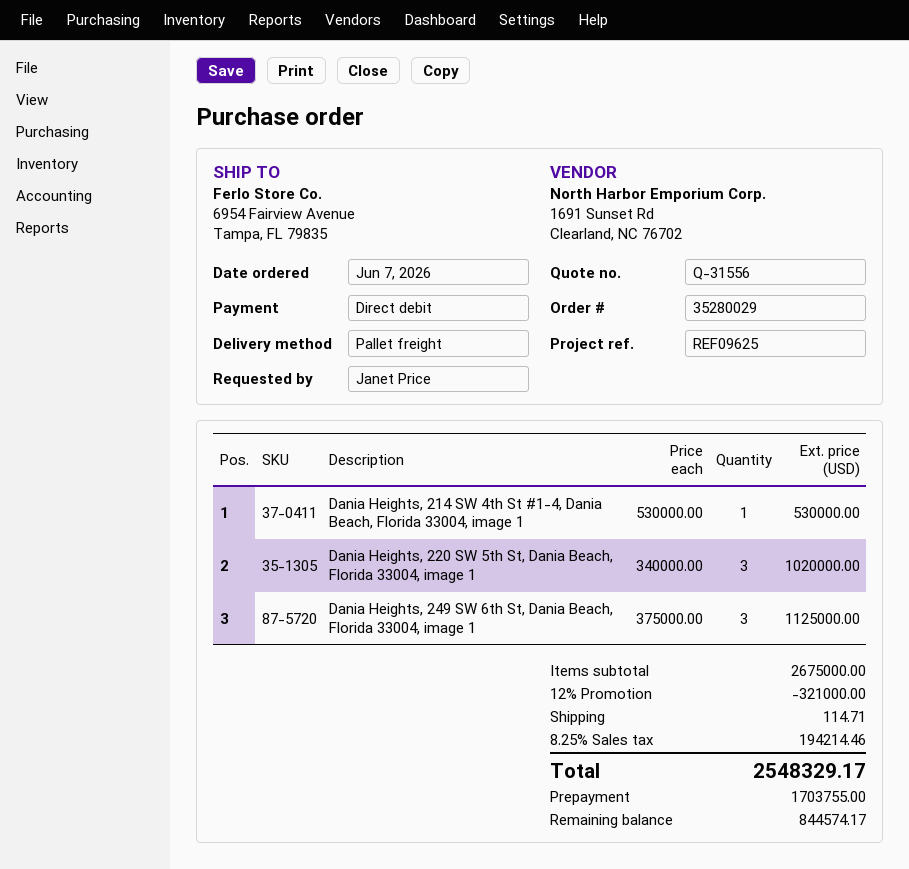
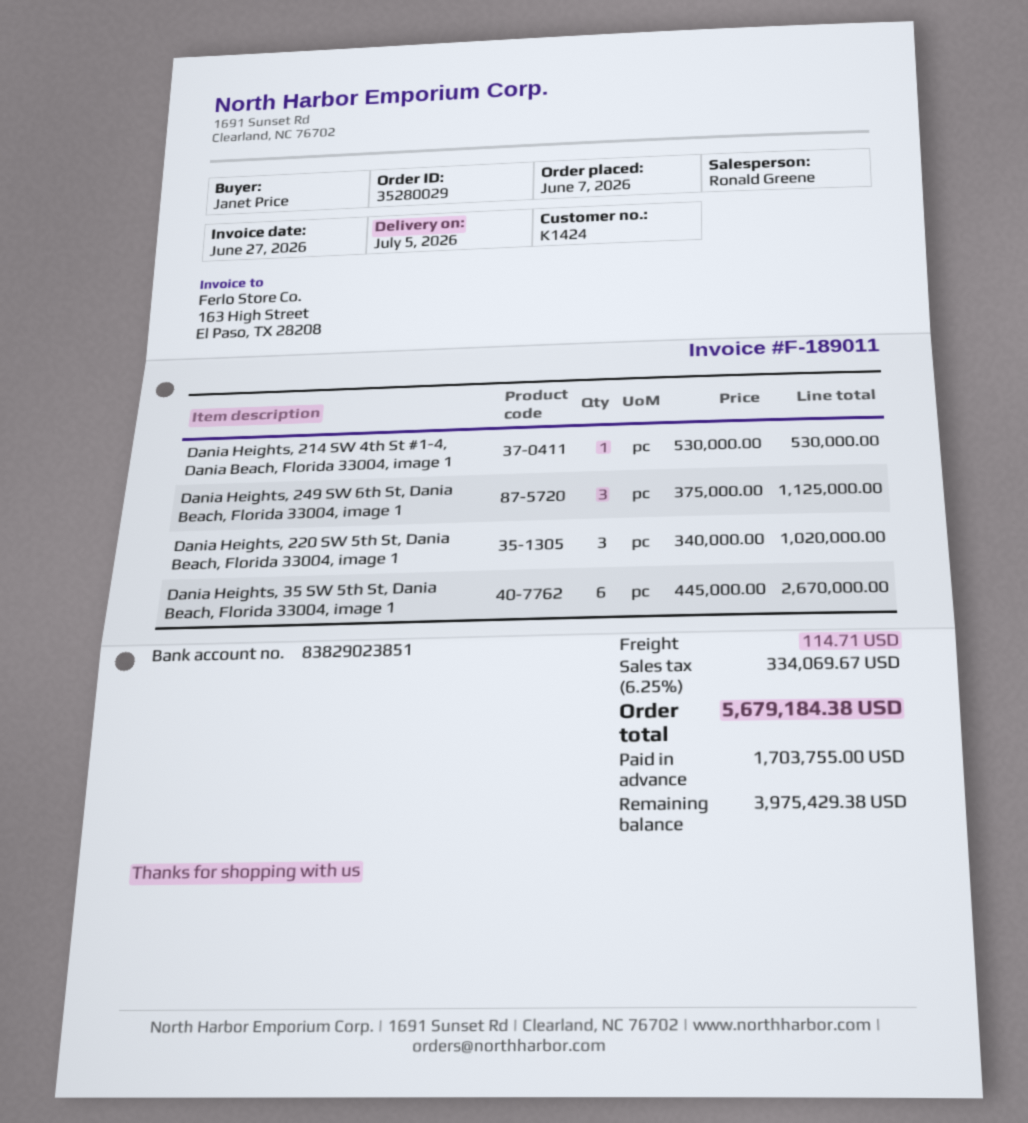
Dania Heights, 35 SW 5th St, Dania Beach, Florida 33004, image 1: none -> 6 x 445000.00 = 2670000.00
discount: 12% = 321000.00 -> none
tax: 8.25% = 194214.46 -> 6.25% = 334069.67
total: 2548329.17 -> 5679184.38
balance: 844574.17 -> 3975429.38

